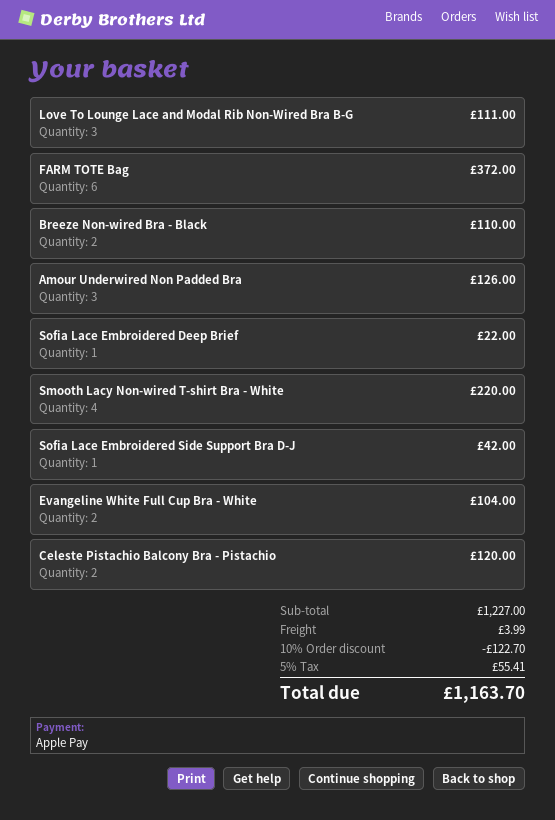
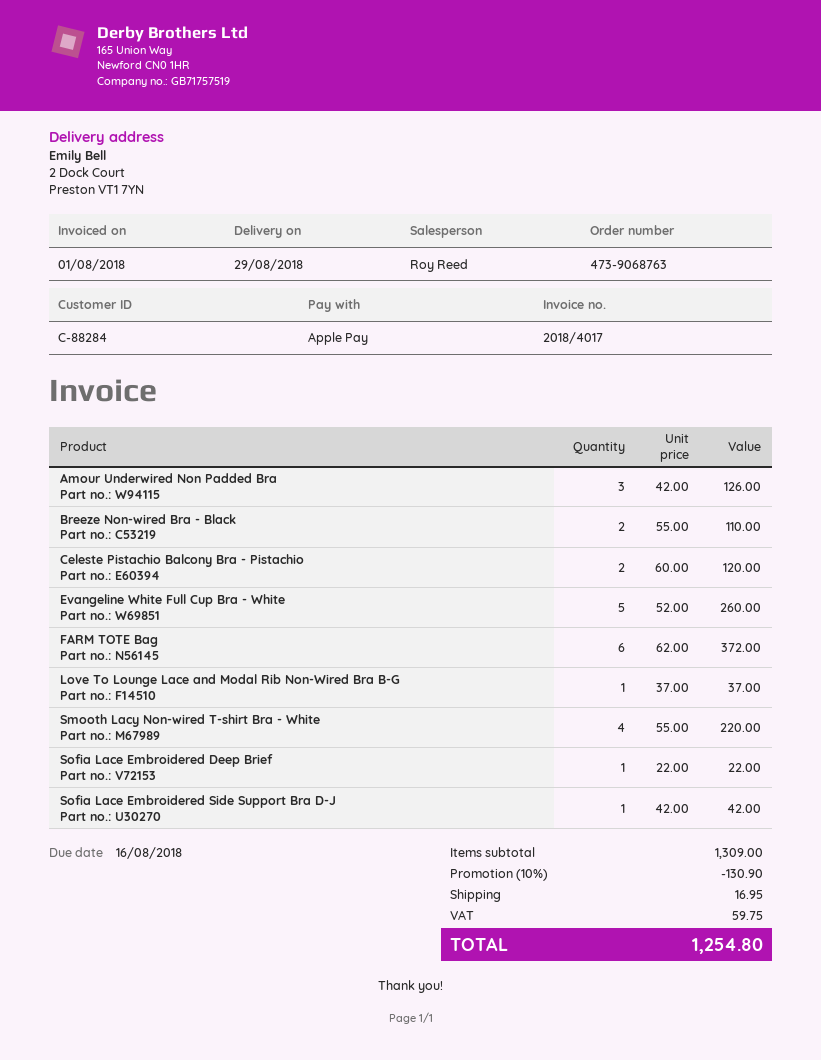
Love To Lounge Lace and Modal Rib Non-Wired Bra B-G: 3 for 111.00 -> 1 for 37.00
Evangeline White Full Cup Bra - White: 2 for 104.00 -> 5 for 260.00
subtotal: 1227.00 -> 1309.00
discount: 10% = 122.70 -> 10% = 130.90
shipping: 3.99 -> 16.95
tax: 55.41 -> 59.75
total: 1163.70 -> 1254.80

